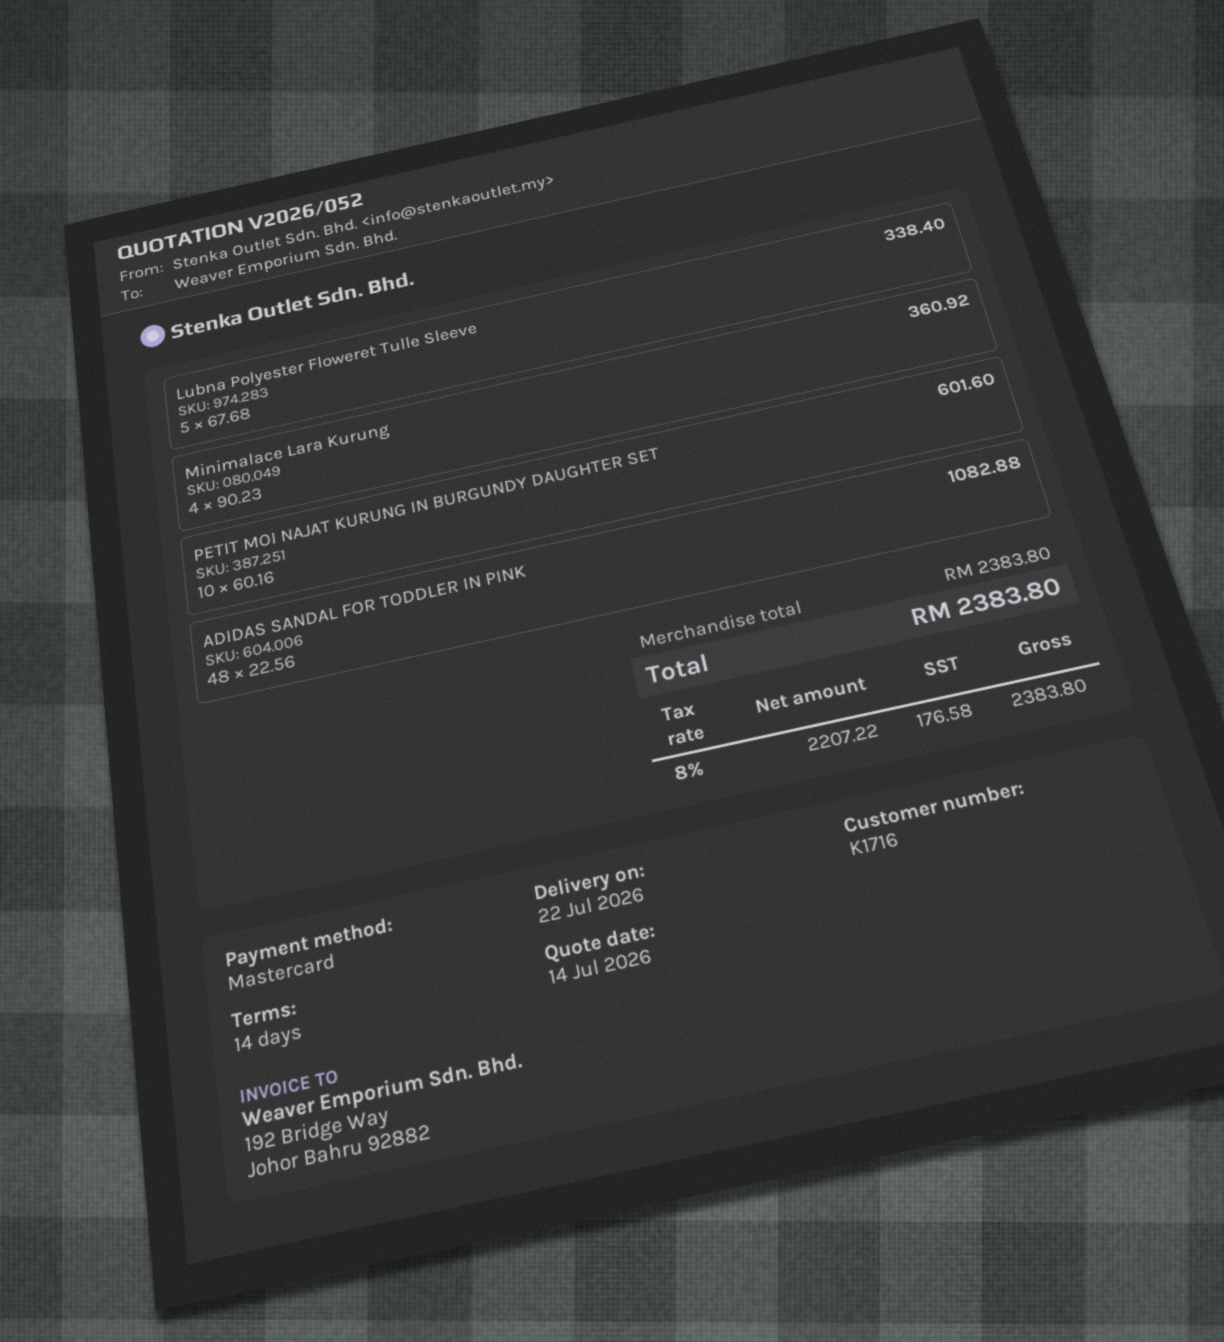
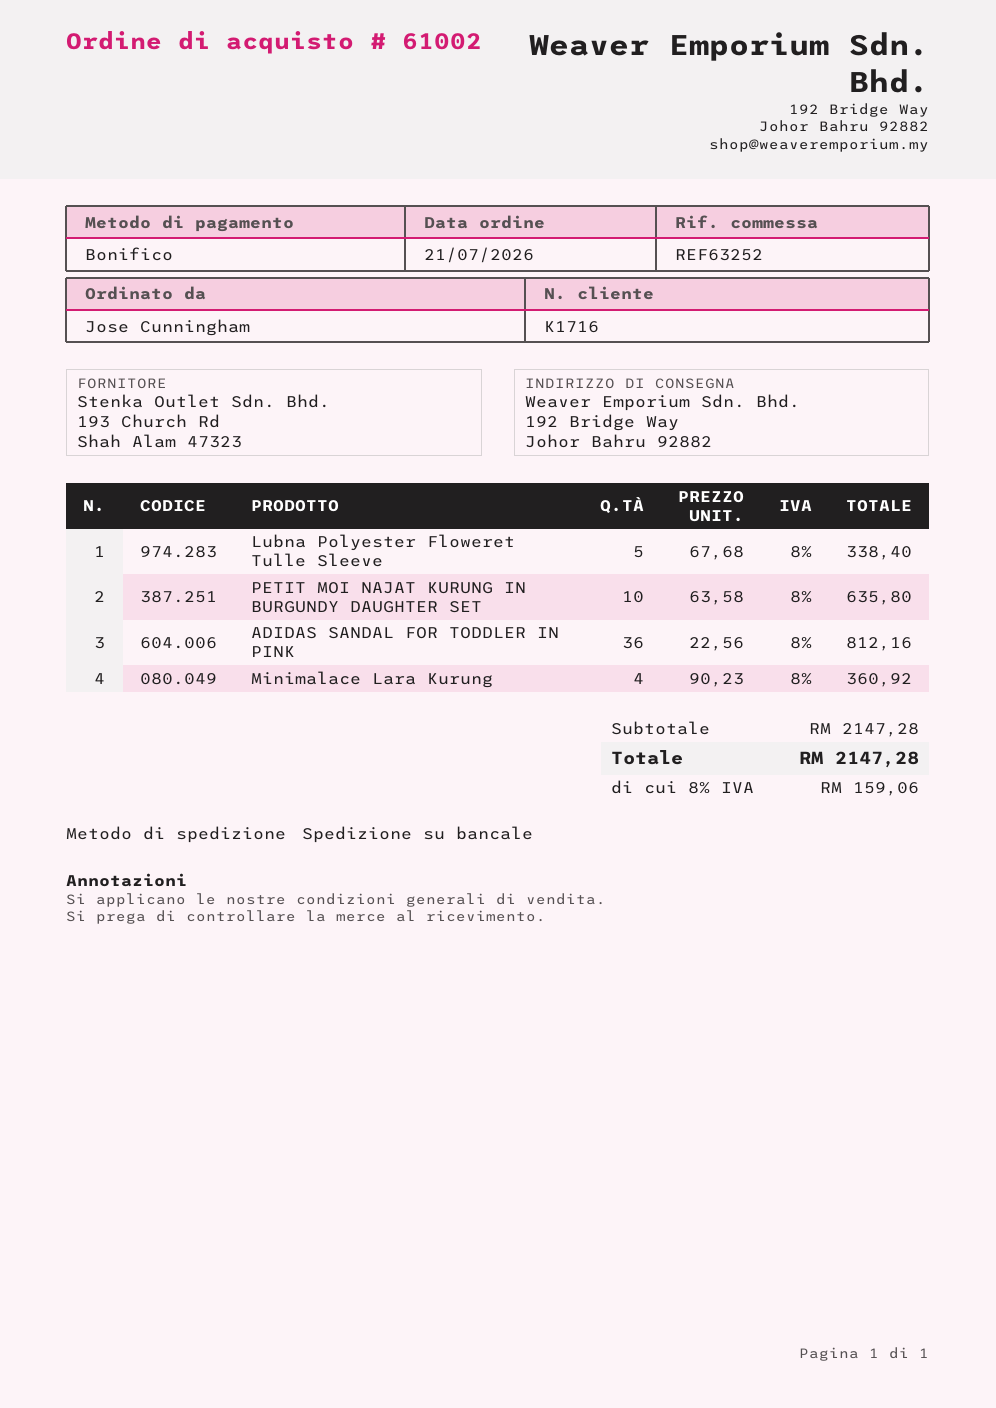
payment method: Mastercard -> bank transfer
PETIT MOI NAJAT KURUNG IN BURGUNDY DAUGHTER SET: 10 x 60.16 = 601.60 -> 10 x 63.58 = 635.80
ADIDAS SANDAL FOR TODDLER IN PINK: 48 x 22.56 = 1082.88 -> 36 x 22.56 = 812.16
subtotal: 2383.80 -> 2147.28
tax: 8% = 176.58 -> 8% = 159.06
total: 2383.80 -> 2147.28

